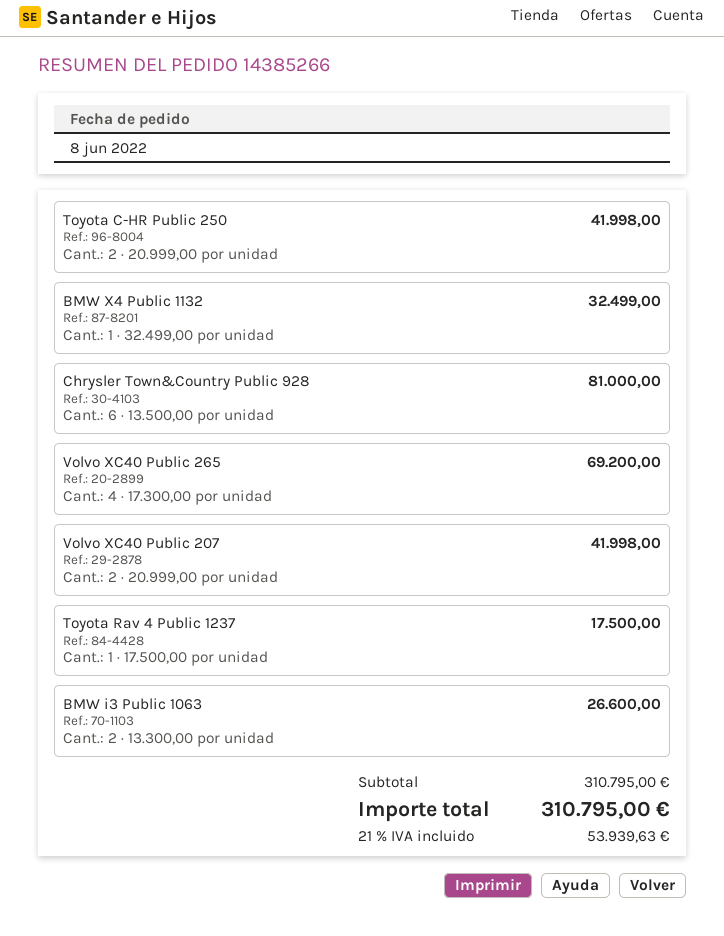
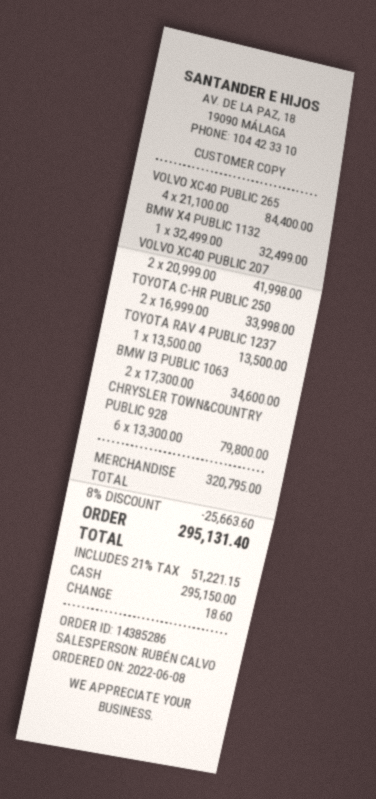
order number: 14385266 -> 14385286
Toyota C-HR Public 250: 2 x 20999.00 = 41998.00 -> 2 x 16999.00 = 33998.00
Chrysler Town&Country Public 928: 6 x 13500.00 = 81000.00 -> 6 x 13300.00 = 79800.00
Volvo XC40 Public 265: 4 x 17300.00 = 69200.00 -> 4 x 21100.00 = 84400.00
Toyota Rav 4 Public 1237: 1 x 17500.00 = 17500.00 -> 1 x 13500.00 = 13500.00
BMW i3 Public 1063: 2 x 13300.00 = 26600.00 -> 2 x 17300.00 = 34600.00
subtotal: 310795.00 -> 320795.00
discount: none -> 8% = 25663.60
tax: 21% = 53939.63 -> 21% = 51221.15
total: 310795.00 -> 295131.40

